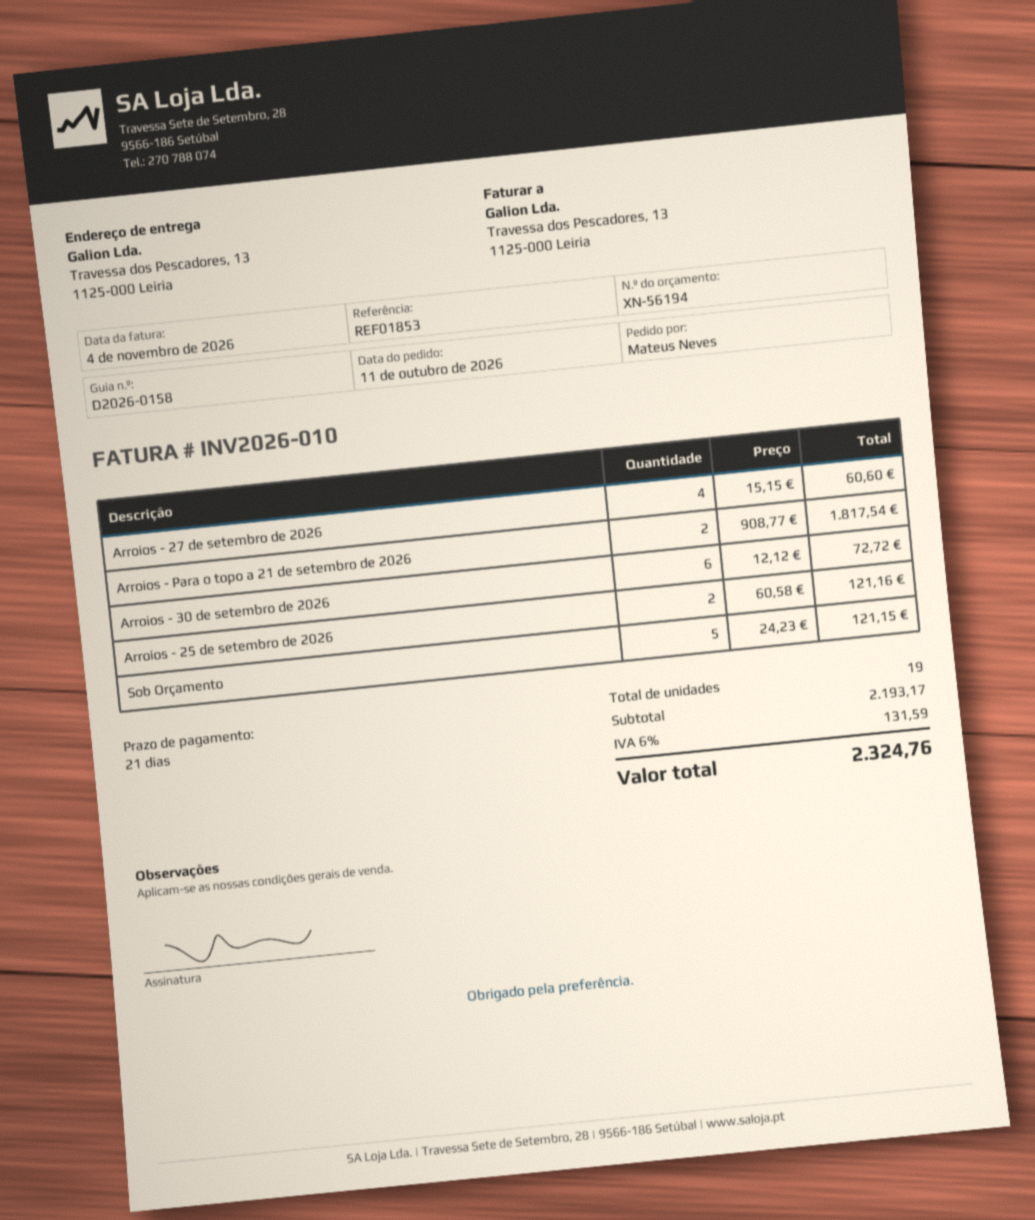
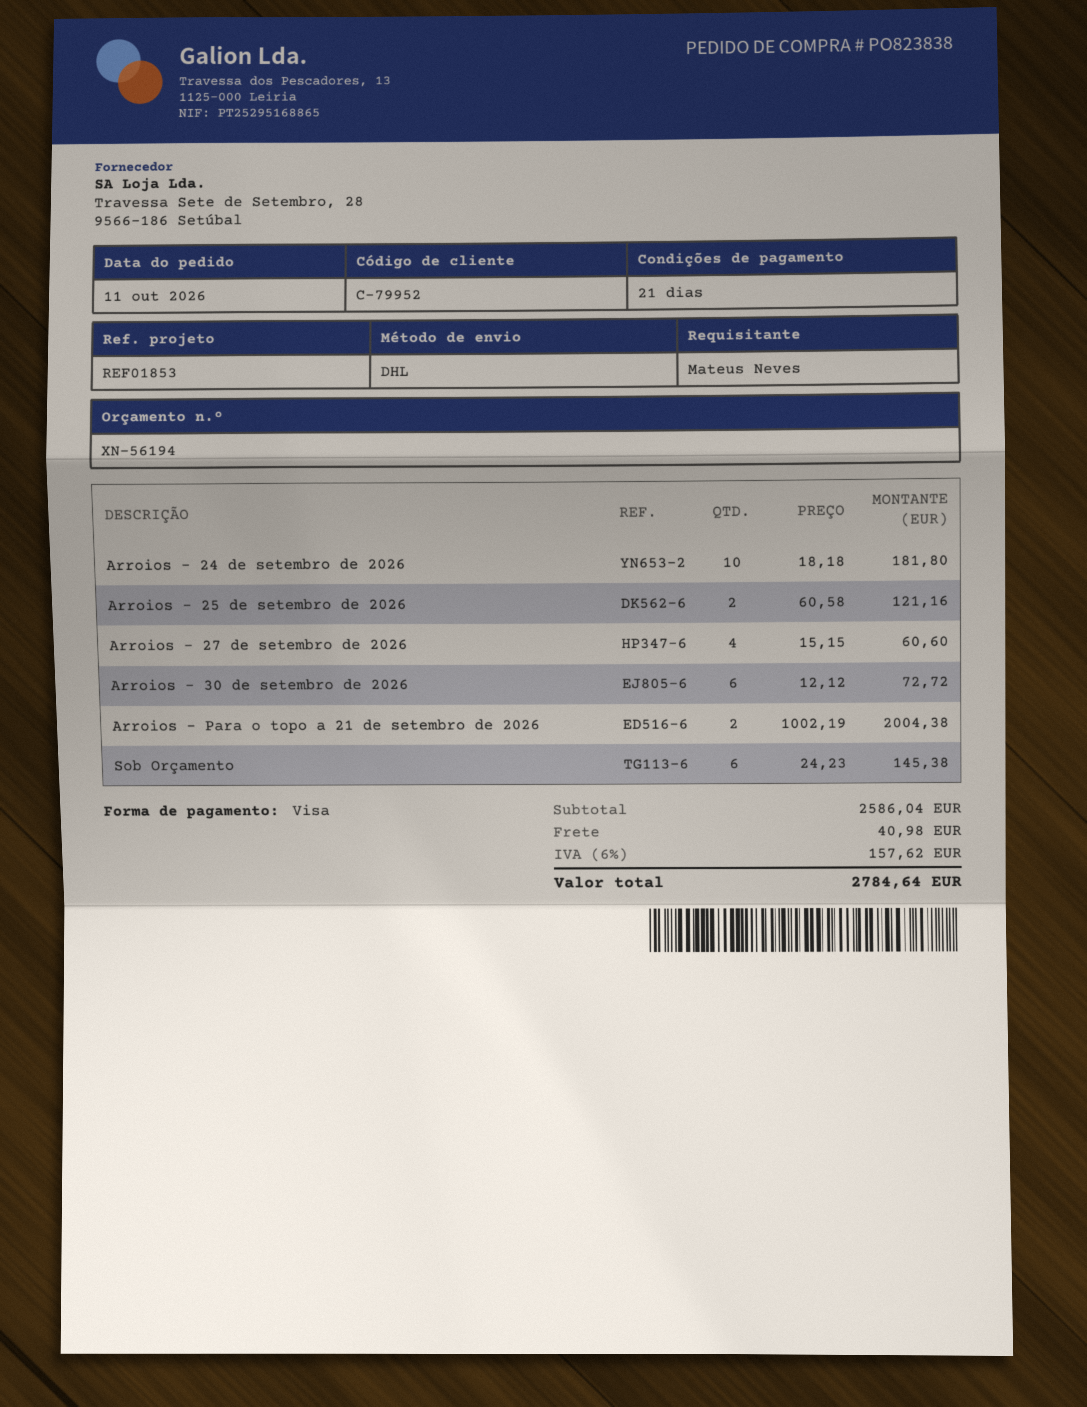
Arroios - Para o topo a 21 de setembro de 2026: 2 x 908.77 = 1817.54 -> 2 x 1002.19 = 2004.38
Sob Orçamento: 5 x 24.23 = 121.15 -> 6 x 24.23 = 145.38
Arroios - 24 de setembro de 2026: none -> 10 x 18.18 = 181.80
subtotal: 2193.17 -> 2586.04
shipping: none -> 40.98
tax: 6% = 131.59 -> 6% = 157.62
total: 2324.76 -> 2784.64

